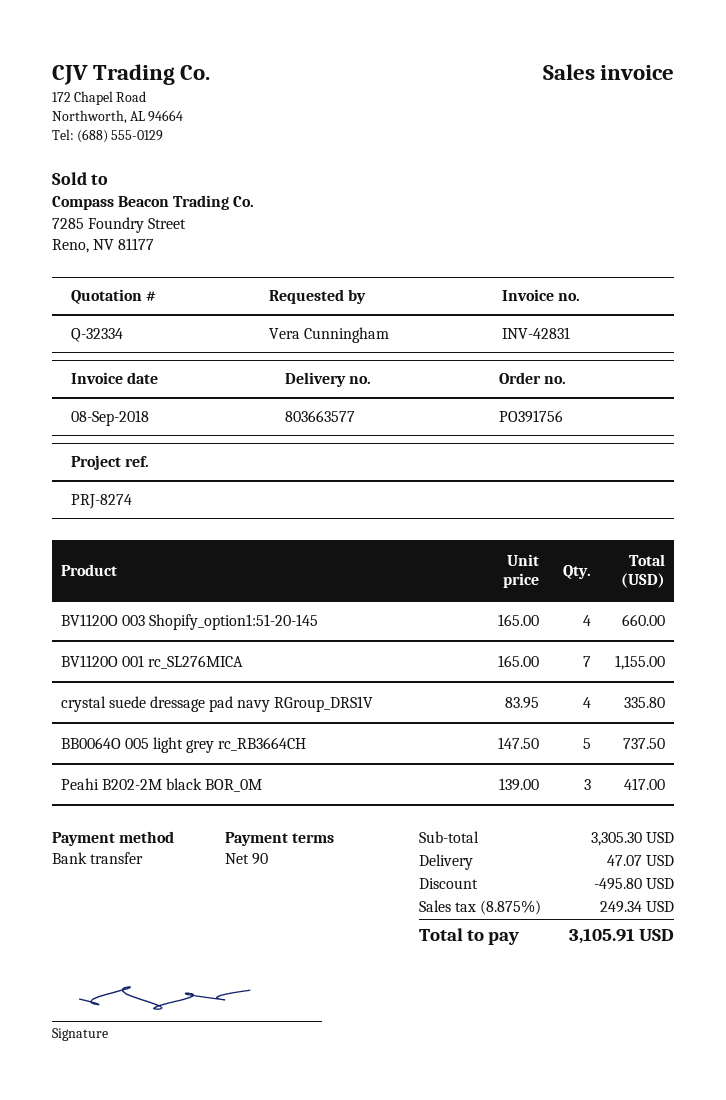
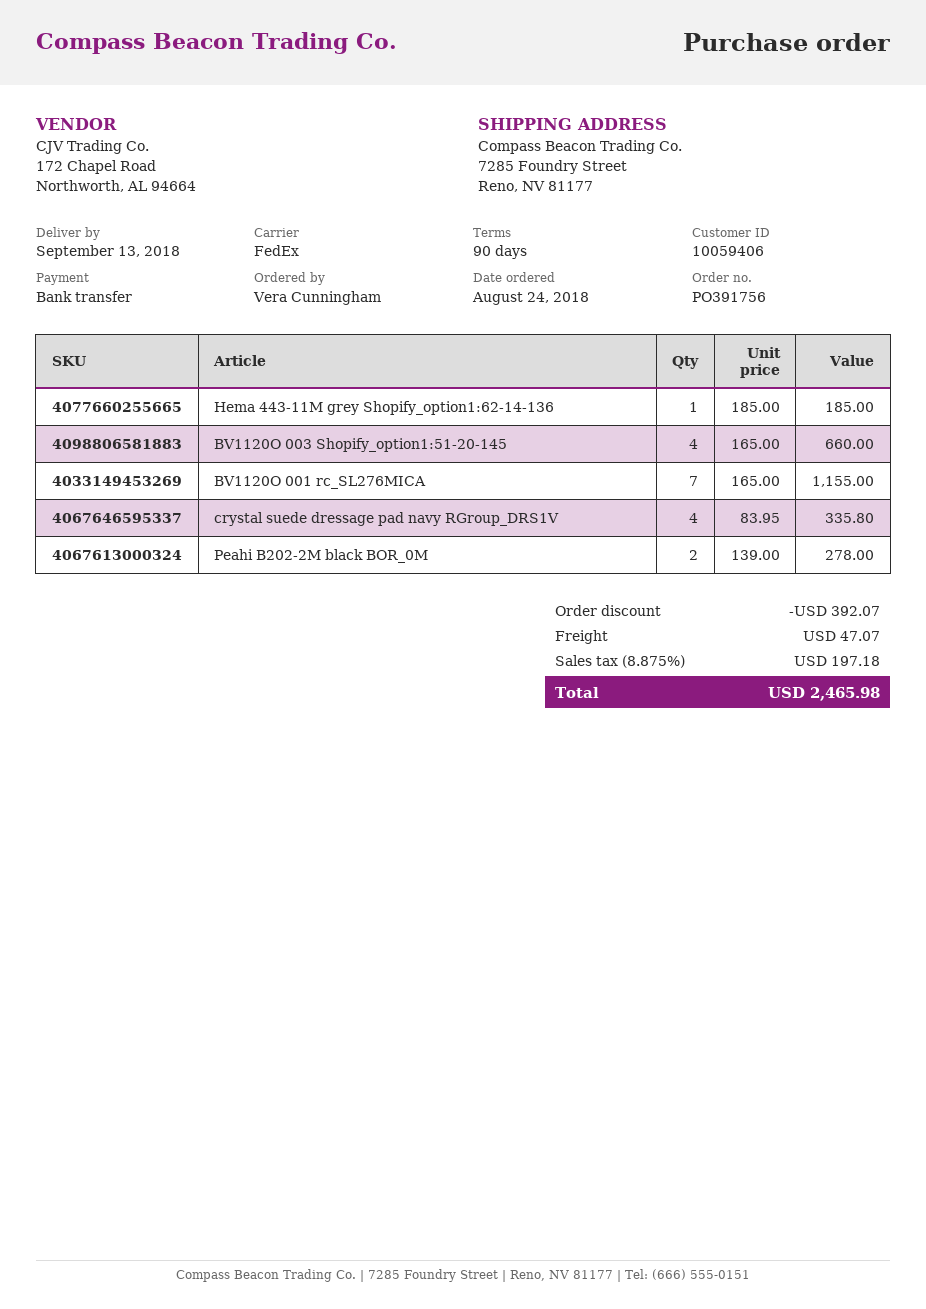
BB0064O 005 light grey rc_RB3664CH: 5 x 147.50 = 737.50 -> none
Peahi B202-2M black BOR_0M: 3 x 139.00 = 417.00 -> 2 x 139.00 = 278.00
Hema 443-11M grey Shopify_option1:62-14-136: none -> 1 x 185.00 = 185.00
discount: 495.80 -> 392.07
tax: 8.875% = 249.34 -> 8.875% = 197.18
total: 3105.91 -> 2465.98

